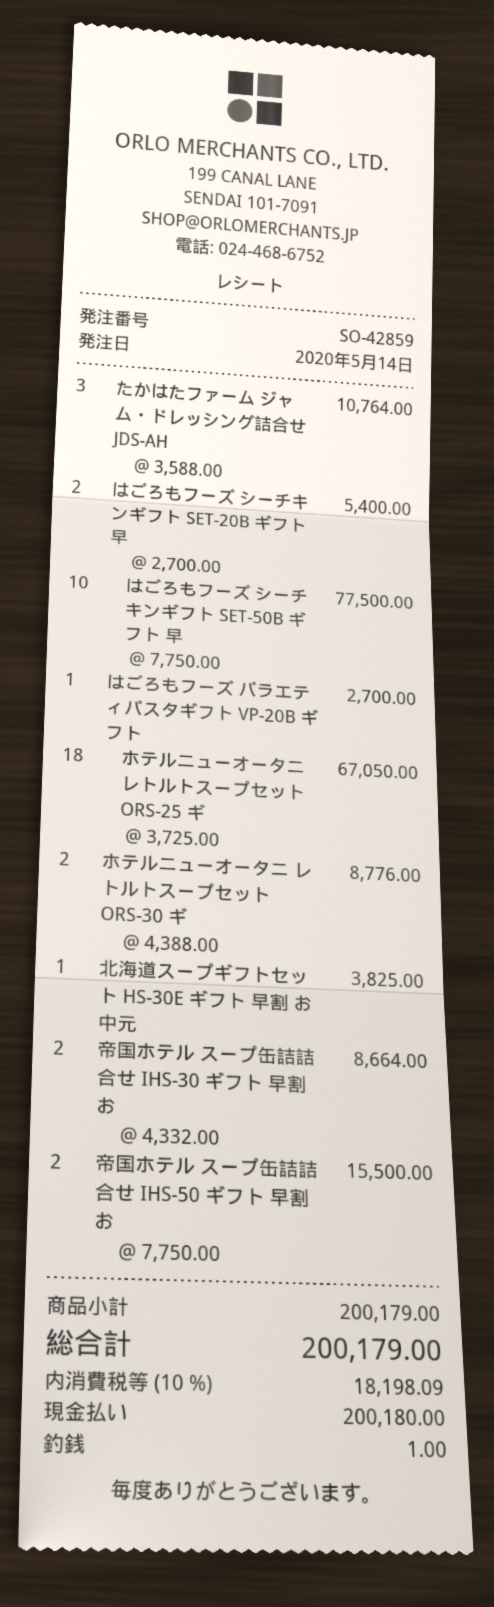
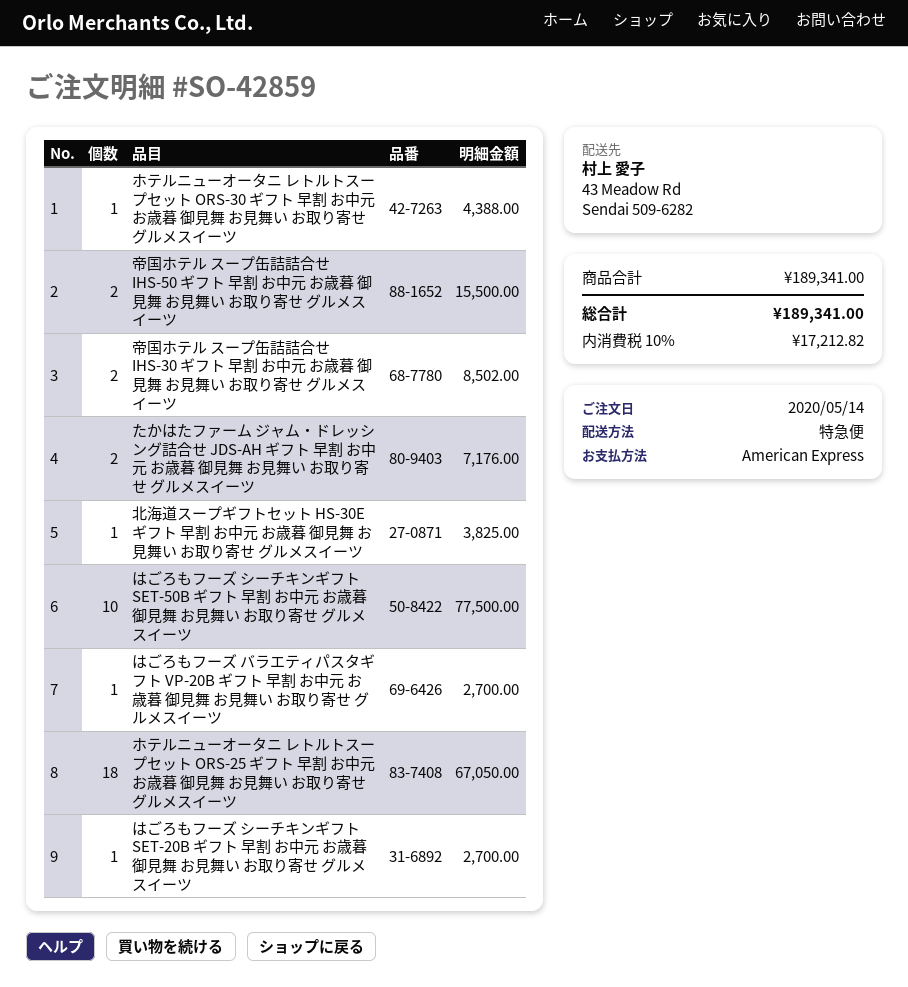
payment method: cash -> American Express
たかはたファーム ジャム・ドレッシング詰合せ JDS-AH: 3 for 10764.00 -> 2 for 7176.00
はごろもフーズ シーチキンギフト SET-20B ギフト 早: 2 for 5400.00 -> 1 for 2700.00
ホテルニューオータニ レトルトスープセット ORS-30 ギ: 2 for 8776.00 -> 1 for 4388.00
帝国ホテル スープ缶詰詰合せ IHS-30 ギフト 早割 お: 2 for 8664.00 -> 2 for 8502.00
subtotal: 200179.00 -> 189341.00
tax: 10% = 18198.09 -> 10% = 17212.82
total: 200179.00 -> 189341.00

